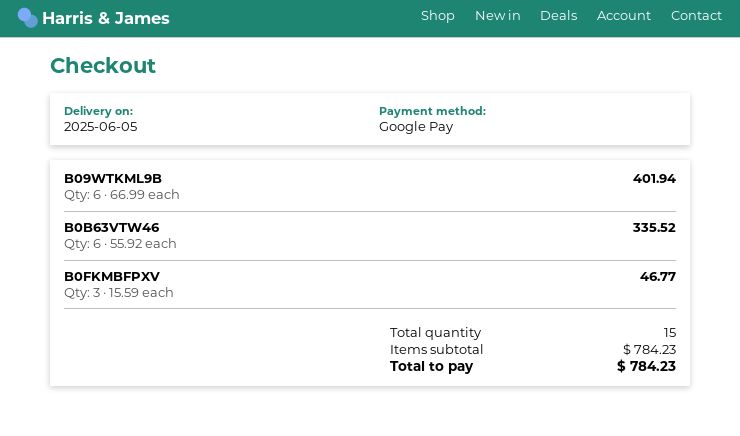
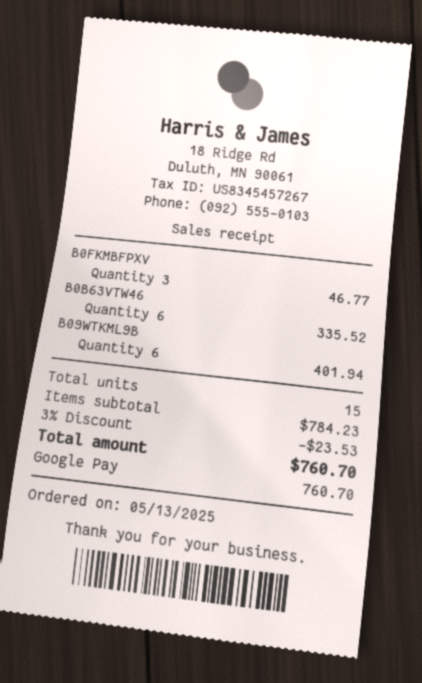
discount: none -> 3% = 23.53
total: 784.23 -> 760.70

